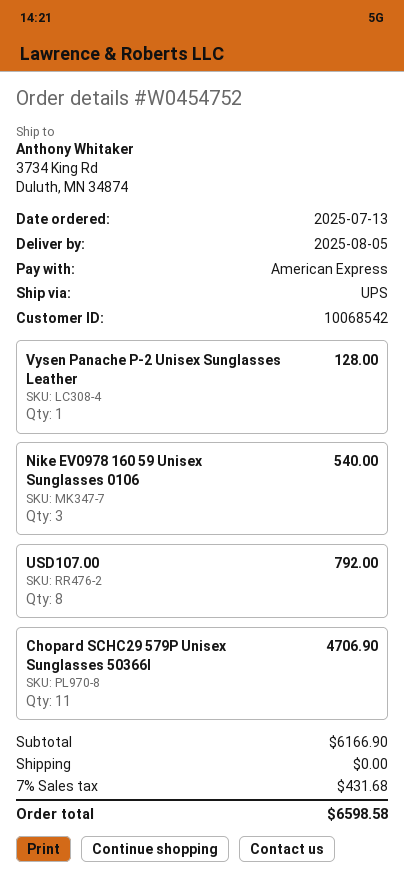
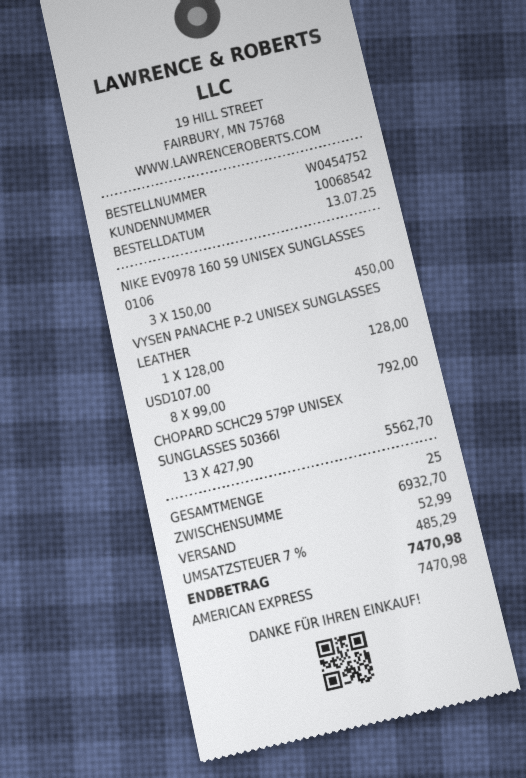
Nike EV0978 160 59 Unisex Sunglasses 0106: 3 for 540.00 -> 3 for 450.00
Chopard SCHC29 579P Unisex Sunglasses 50366I: 11 for 4706.90 -> 13 for 5562.70
subtotal: 6166.90 -> 6932.70
shipping: 0.00 -> 52.99
tax: 7% = 431.68 -> 7% = 485.29
total: 6598.58 -> 7470.98

